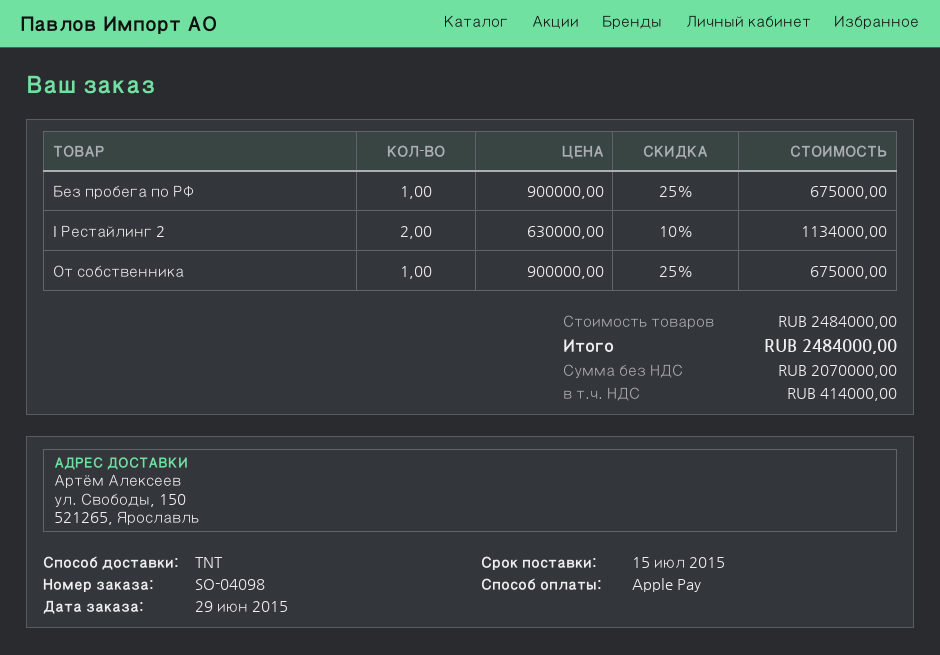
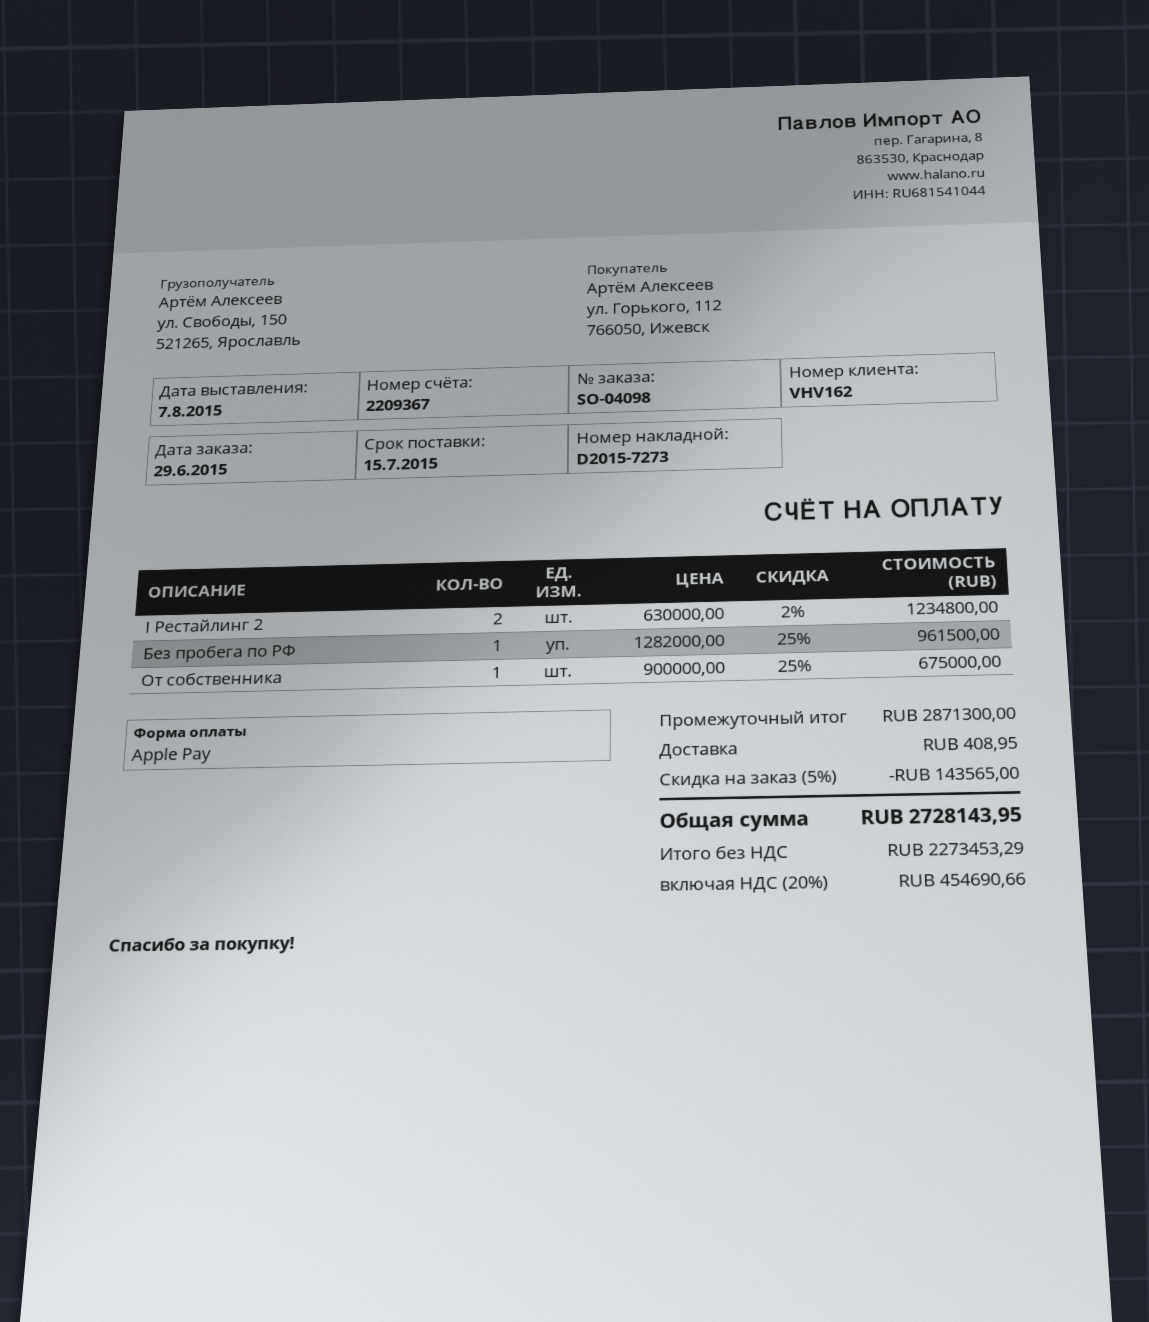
Без пробега по РФ: 1 x 900000.00 - 25% = 675000.00 -> 1 x 1282000.00 - 25% = 961500.00
I Рестайлинг 2: 2 x 630000.00 - 10% = 1134000.00 -> 2 x 630000.00 - 2% = 1234800.00
subtotal: 2484000.00 -> 2871300.00
discount: none -> 5% = 143565.00
shipping: none -> 408.95
net: 2070000.00 -> 2273453.29
tax: 414000.00 -> 454690.66
total: 2484000.00 -> 2728143.95

